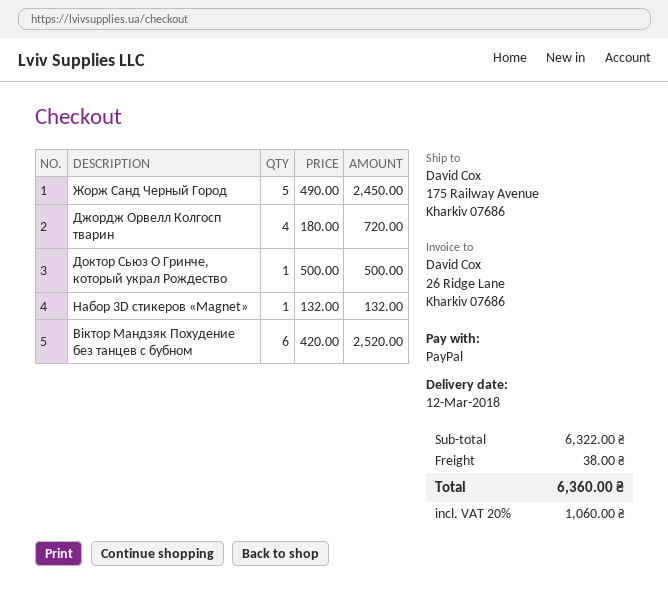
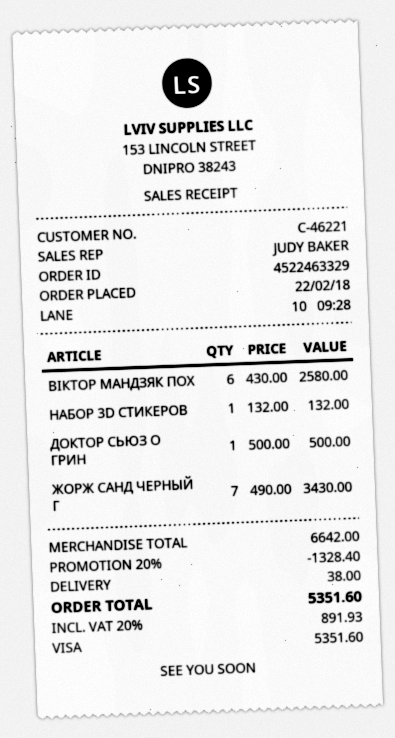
payment method: PayPal -> Visa
Жорж Санд Черный Город: 5 x 490.00 = 2450.00 -> 7 x 490.00 = 3430.00
Джордж Орвелл Колгосп тварин: 4 x 180.00 = 720.00 -> none
Віктор Мандзяк Похудение без танцев с бубном: 6 x 420.00 = 2520.00 -> 6 x 430.00 = 2580.00
subtotal: 6322.00 -> 6642.00
discount: none -> 20% = 1328.40
tax: 20% = 1060.00 -> 20% = 891.93
total: 6360.00 -> 5351.60

